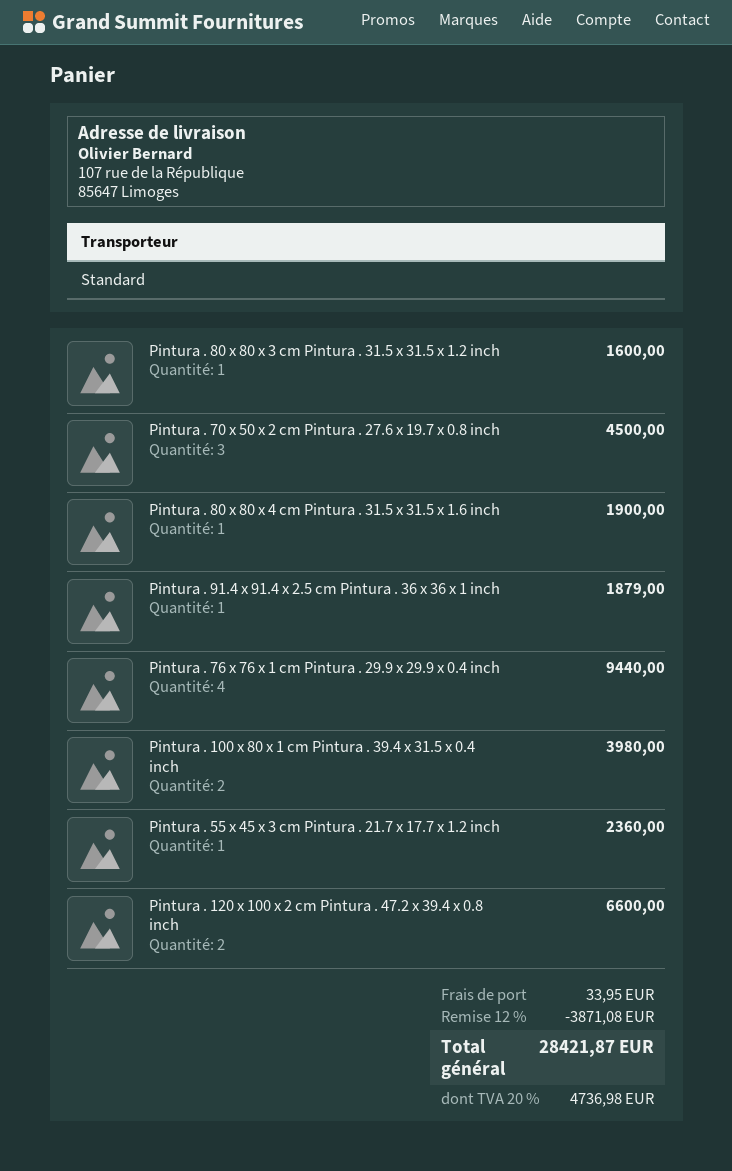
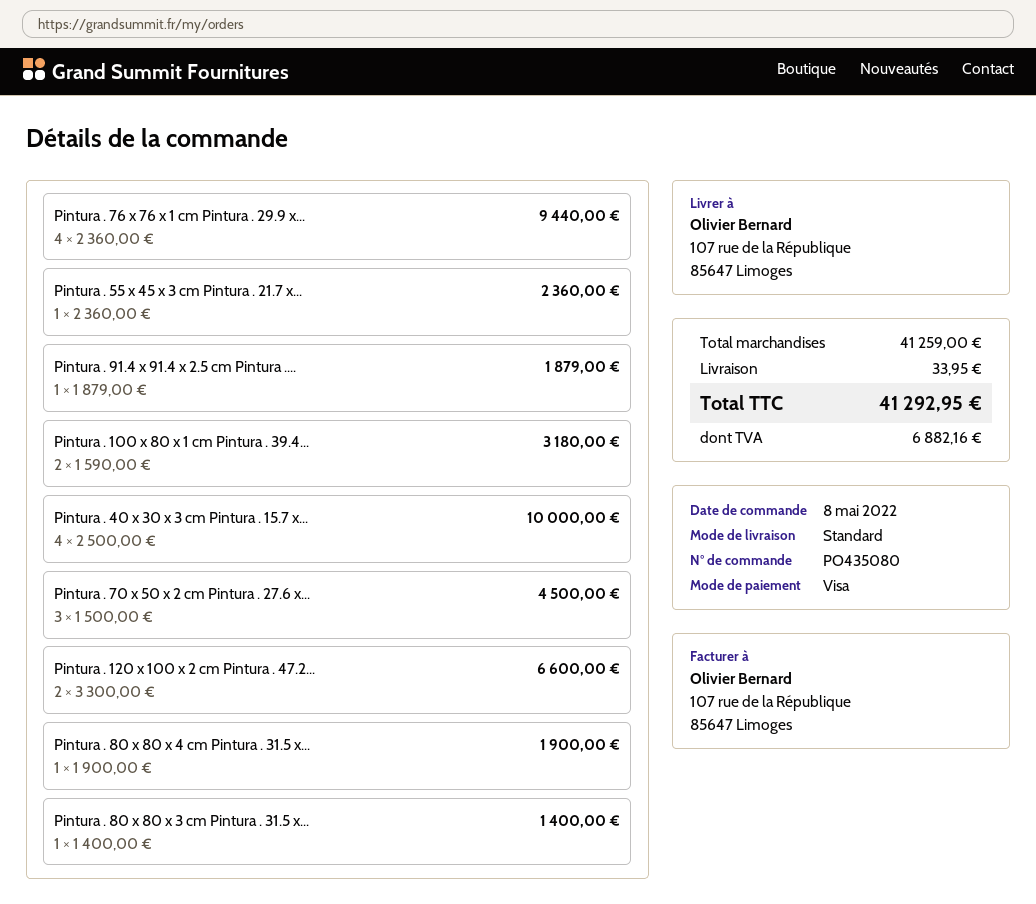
Pintura . 80 x 80 x 3 cm Pintura . 31.5 x 31.5 x 1.2 inch: 1 for 1600.00 -> 1 for 1400.00
Pintura . 100 x 80 x 1 cm Pintura . 39.4 x 31.5 x 0.4 inch: 2 for 3980.00 -> 2 for 3180.00
Pintura . 40 x 30 x 3 cm Pintura . 15.7 x...: none -> 4 for 10000.00
discount: 12% = 3871.08 -> none
tax: 4736.98 -> 6882.16
total: 28421.87 -> 41292.95

